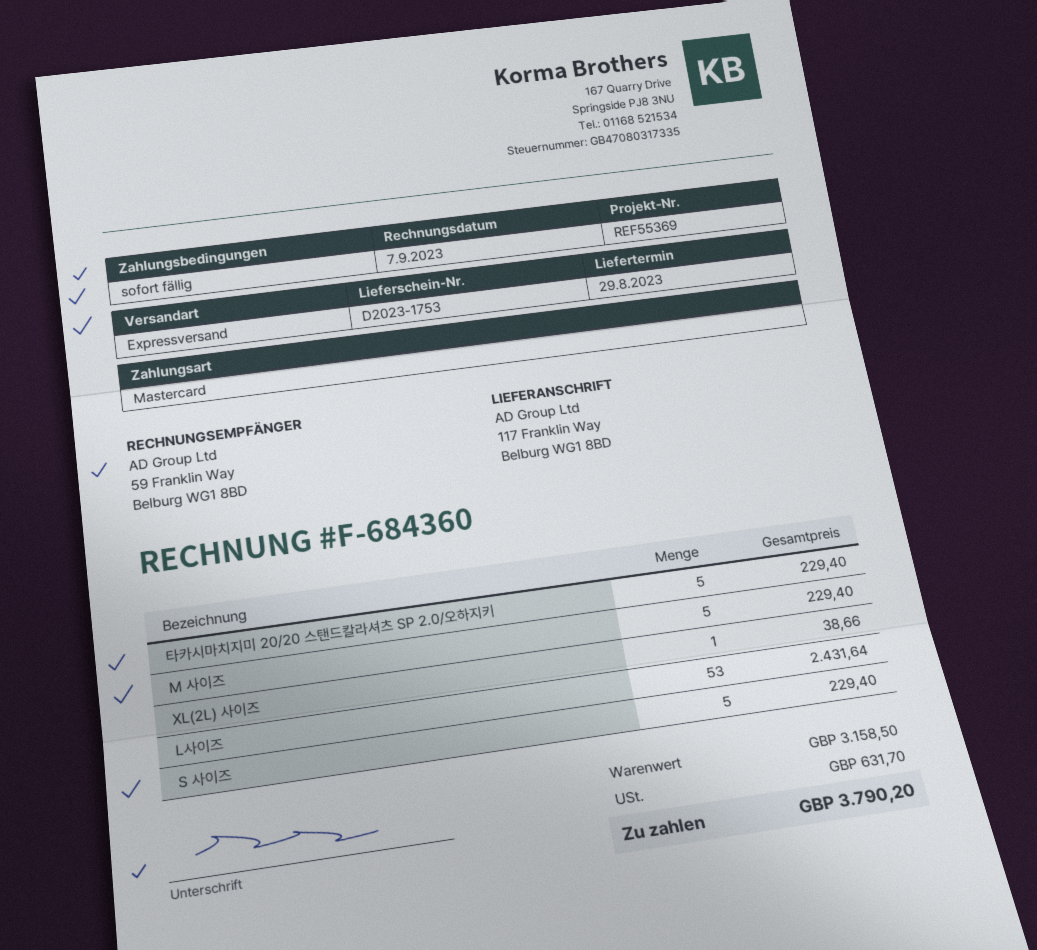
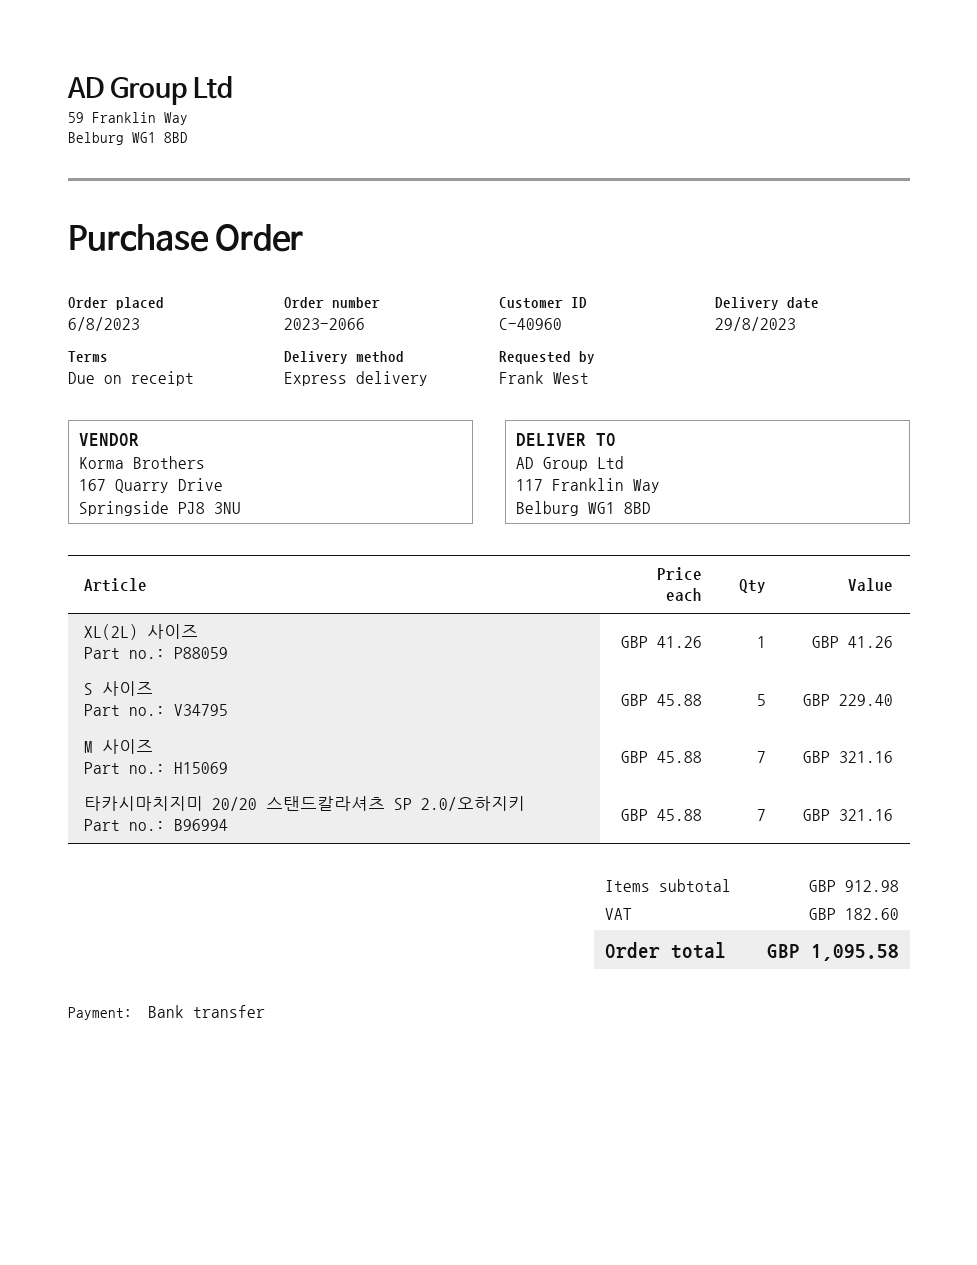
payment method: Mastercard -> bank transfer
타카시마치지미 20/20 스탠드칼라셔츠 SP 2.0/오하지키: 5 for 229.40 -> 7 for 321.16
M 사이즈: 5 for 229.40 -> 7 for 321.16
XL(2L) 사이즈: 1 for 38.66 -> 1 for 41.26
L사이즈: 53 for 2431.64 -> none
subtotal: 3158.50 -> 912.98
tax: 631.70 -> 182.60
total: 3790.20 -> 1095.58

